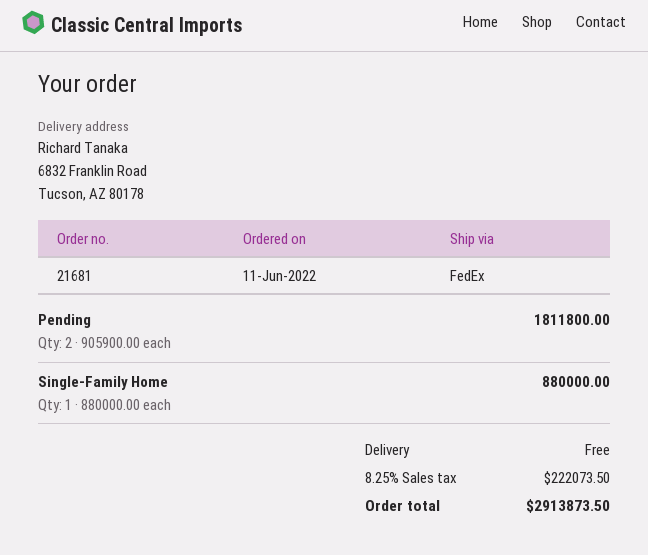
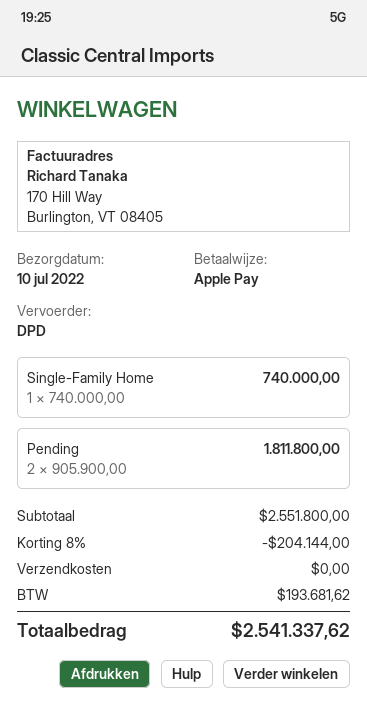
shipping method: FedEx -> DPD
Single-Family Home: 1 x 880000.00 = 880000.00 -> 1 x 740000.00 = 740000.00
discount: none -> 8% = 204144.00
tax: 222073.50 -> 193681.62
total: 2913873.50 -> 2541337.62

